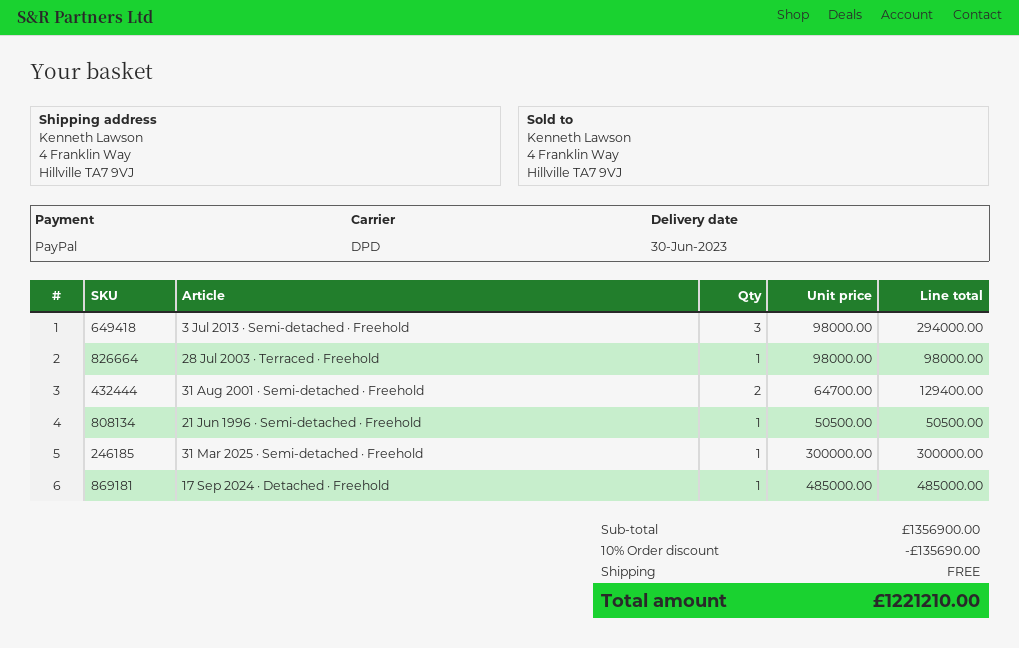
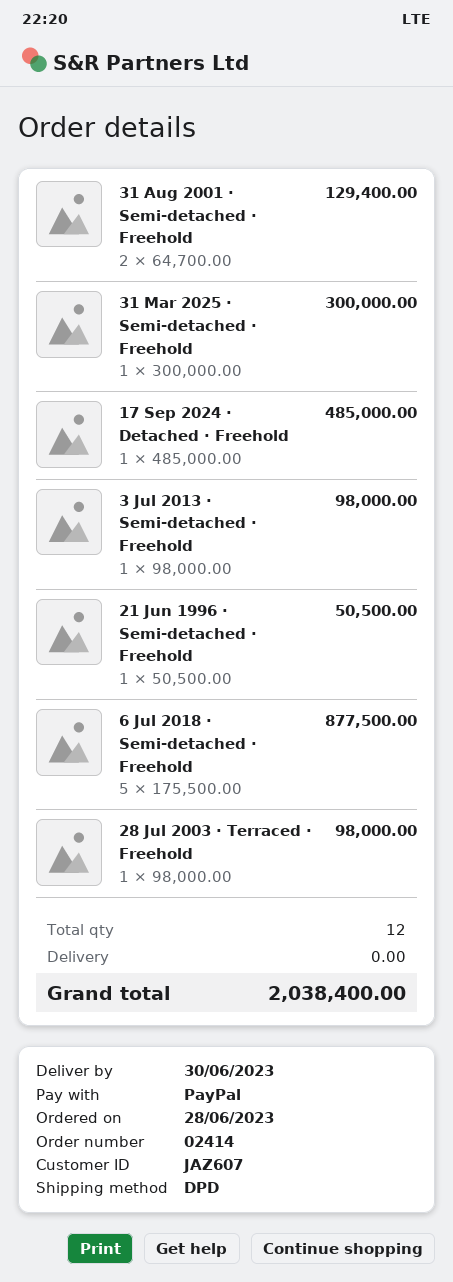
3 Jul 2013 · Semi-detached · Freehold: 3 x 98000.00 = 294000.00 -> 1 x 98000.00 = 98000.00
6 Jul 2018 · Semi-detached · Freehold: none -> 5 x 175500.00 = 877500.00
discount: 10% = 135690.00 -> none
total: 1221210.00 -> 2038400.00

